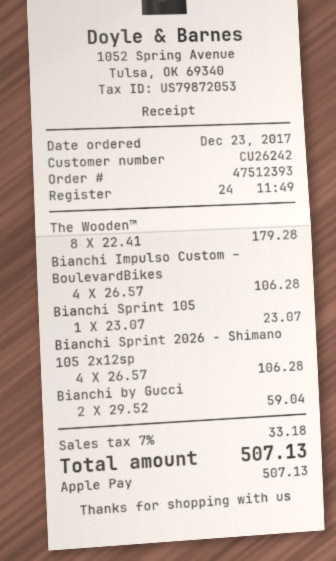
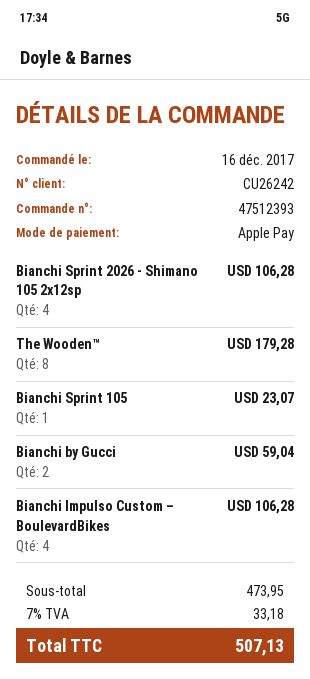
order date: 2017-12-23 -> 2017-12-16

